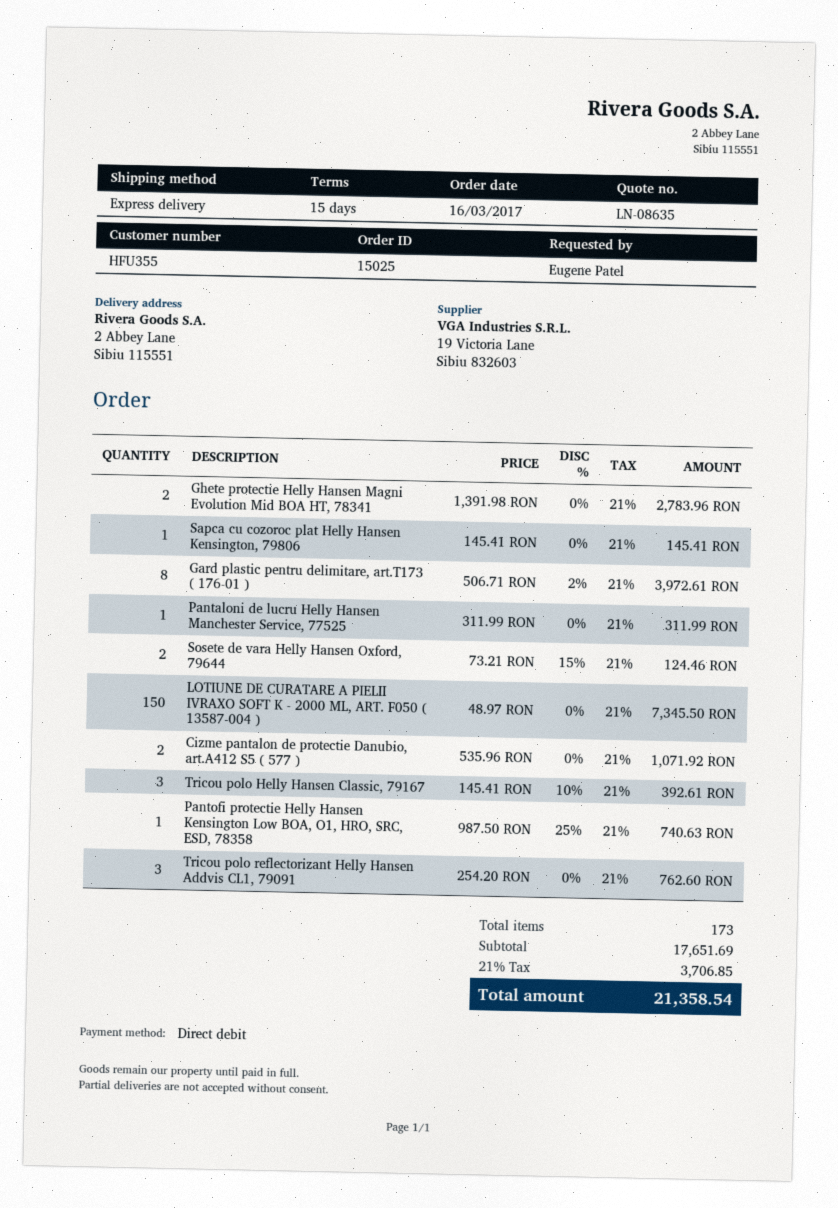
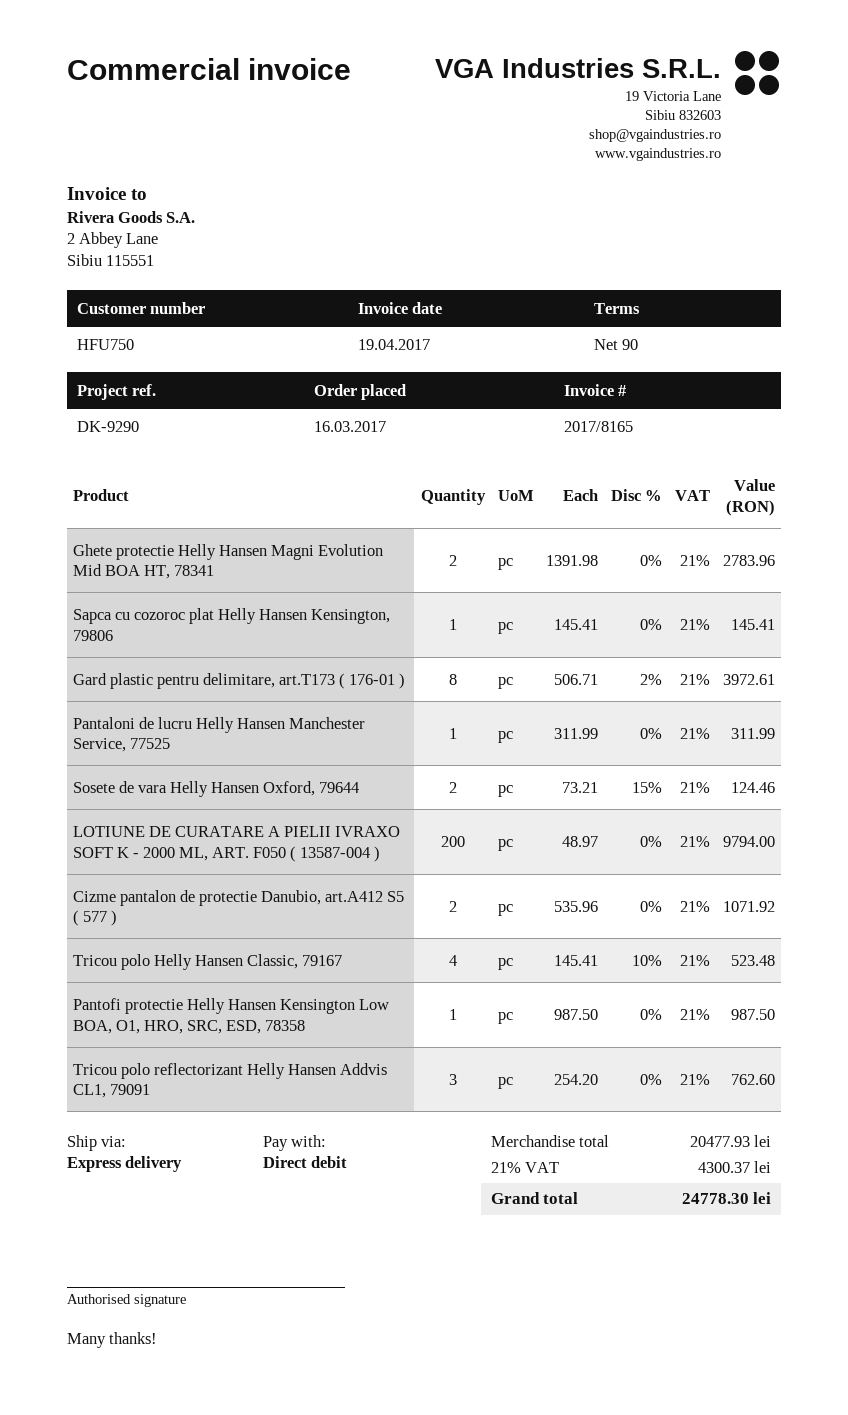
payment terms: 15 days -> 90 days
customer number: HFU355 -> HFU750
LOTIUNE DE CURATARE A PIELII IVRAXO SOFT K - 2000 ML, ART. F050 ( 13587-004 ): 150 x 48.97 = 7345.50 -> 200 x 48.97 = 9794.00
Tricou polo Helly Hansen Classic, 79167: 3 x 145.41 - 10% = 392.61 -> 4 x 145.41 - 10% = 523.48
Pantofi protectie Helly Hansen Kensington Low BOA, O1, HRO, SRC, ESD, 78358: 1 x 987.50 - 25% = 740.63 -> 1 x 987.50 = 987.50
subtotal: 17651.69 -> 20477.93
tax: 21% = 3706.85 -> 21% = 4300.37
total: 21358.54 -> 24778.30

